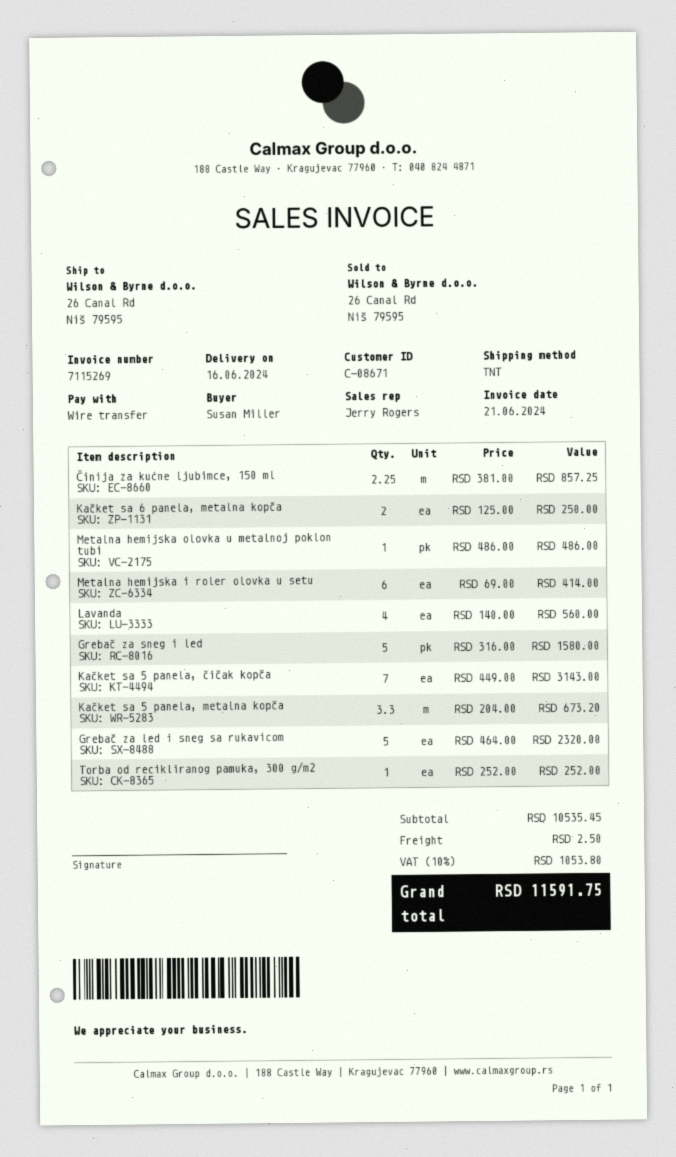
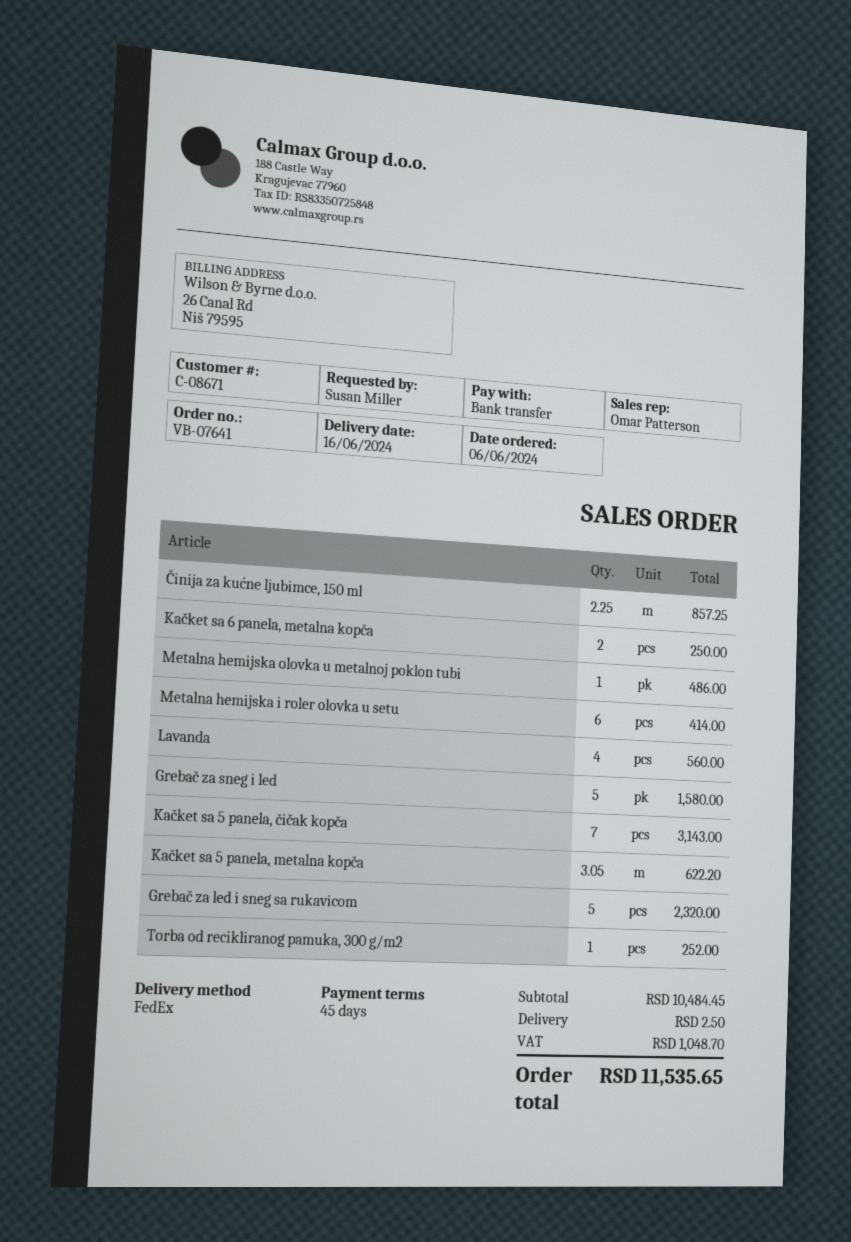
sales rep: Jerry Rogers -> Omar Patterson
shipping method: TNT -> FedEx
Kačket sa 5 panela, metalna kopča: 3.3 for 673.20 -> 3.05 for 622.20
subtotal: 10535.45 -> 10484.45
tax: 1053.80 -> 1048.70
total: 11591.75 -> 11535.65

